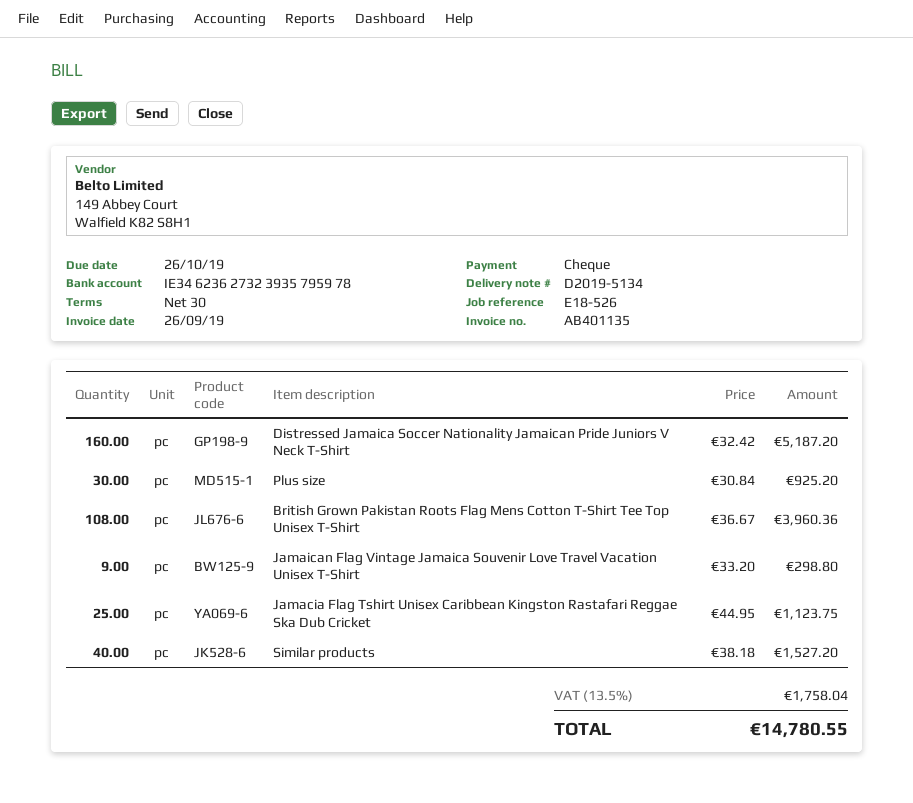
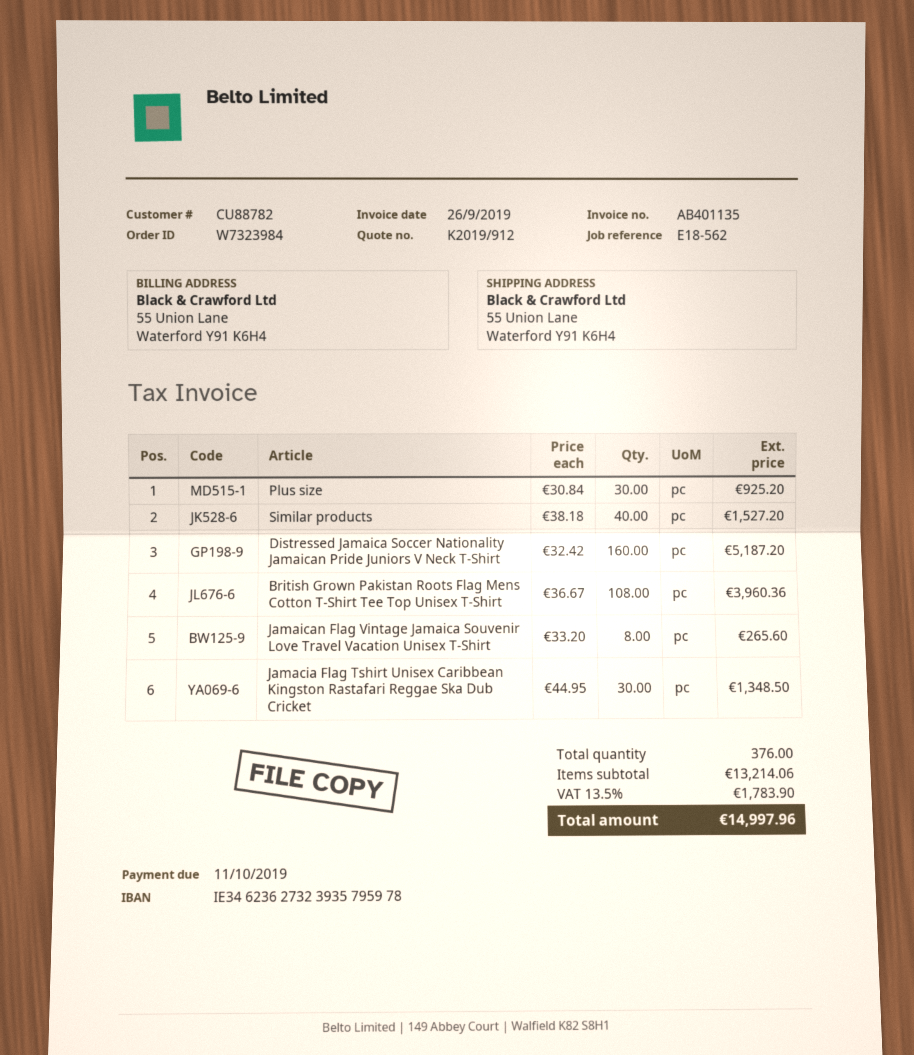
due date: 2019-10-26 -> 2019-10-11
reference: E18-526 -> E18-562
Jamaican Flag Vintage Jamaica Souvenir Love Travel Vacation Unisex T-Shirt: 9 x 33.20 = 298.80 -> 8 x 33.20 = 265.60
Jamacia Flag Tshirt Unisex Caribbean Kingston Rastafari Reggae Ska Dub Cricket: 25 x 44.95 = 1123.75 -> 30 x 44.95 = 1348.50
tax: 13.5% = 1758.04 -> 13.5% = 1783.90
total: 14780.55 -> 14997.96

